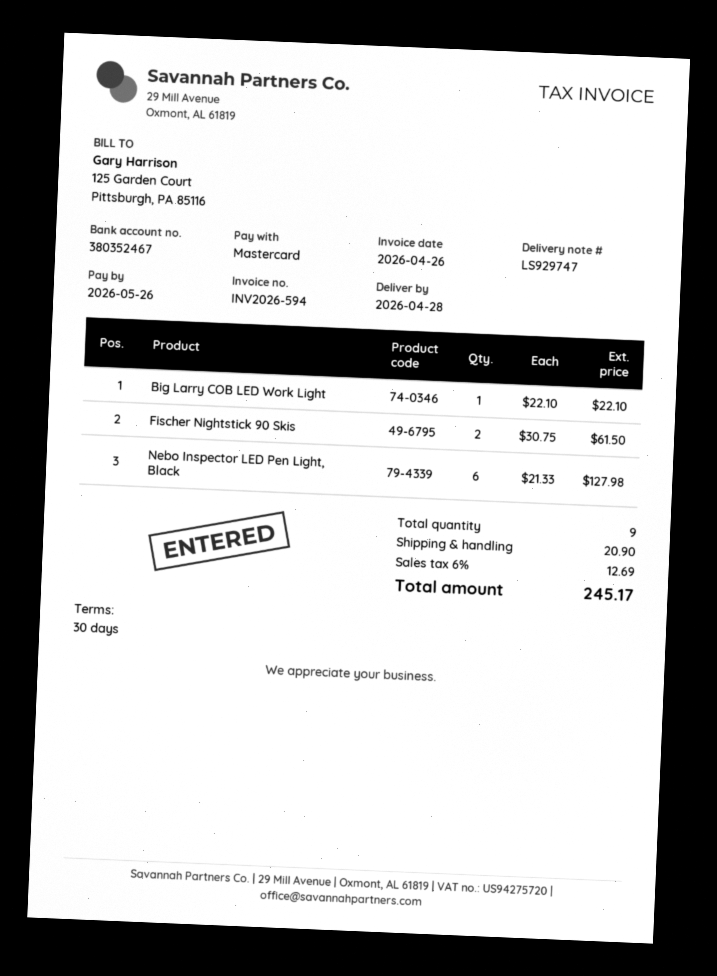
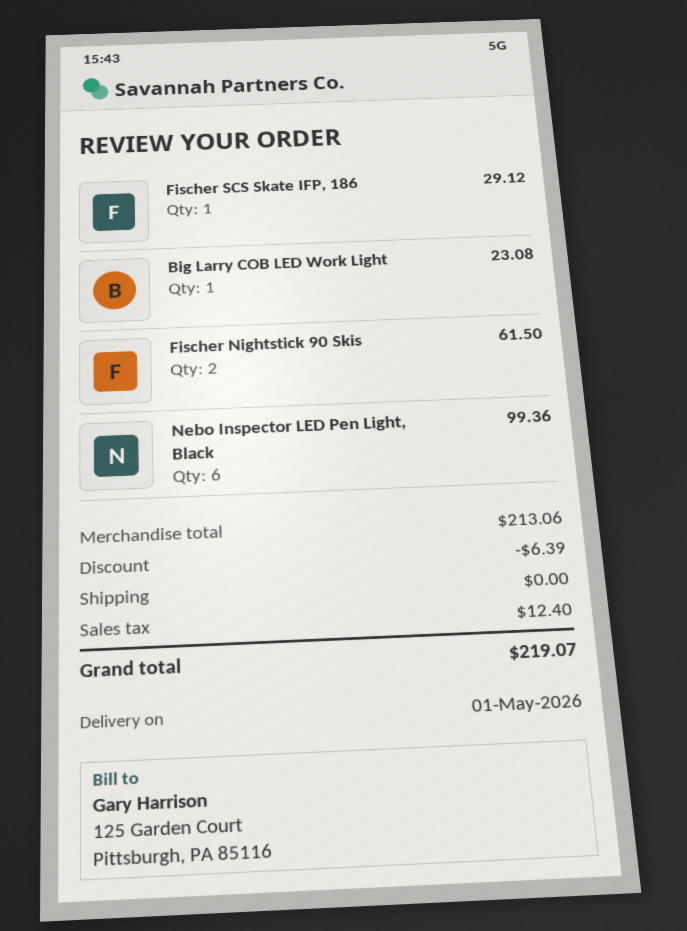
delivery date: 2026-04-28 -> 2026-05-01
Big Larry COB LED Work Light: 1 for 22.10 -> 1 for 23.08
Nebo Inspector LED Pen Light, Black: 6 for 127.98 -> 6 for 99.36
Fischer SCS Skate IFP, 186: none -> 1 for 29.12
discount: none -> 6.39
shipping: 20.90 -> 0.00
tax: 12.69 -> 12.40
total: 245.17 -> 219.07

